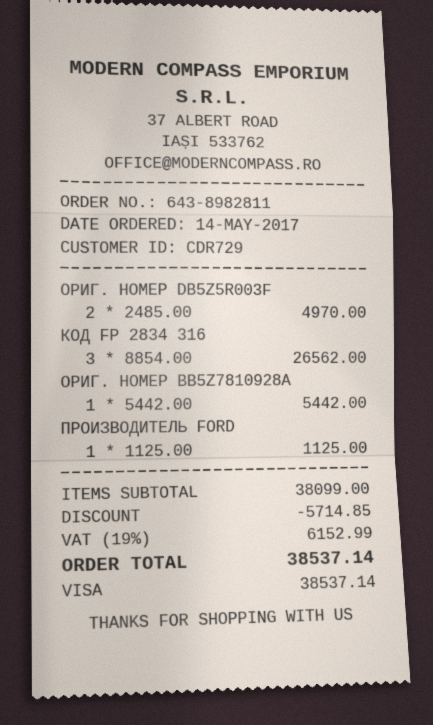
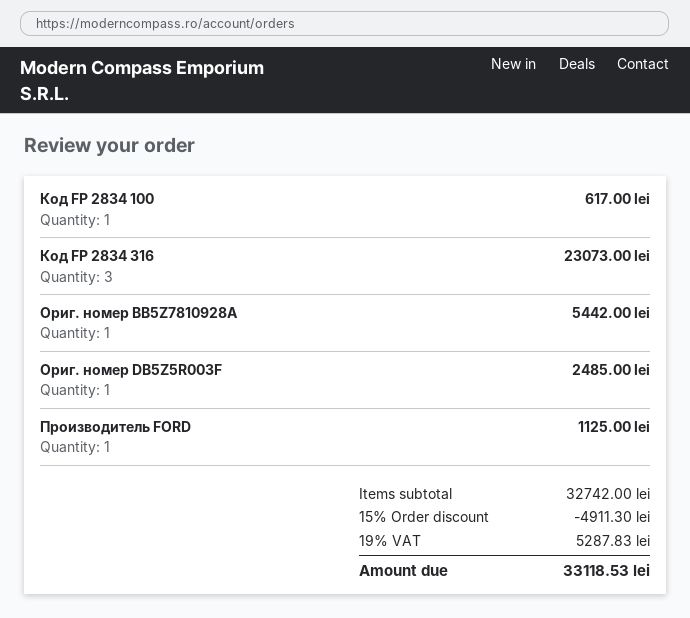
ОРИГ. НОМЕР DB5Z5R003F: 2 for 4970.00 -> 1 for 2485.00
КОД FP 2834 316: 3 for 26562.00 -> 3 for 23073.00
Код FP 2834 100: none -> 1 for 617.00
subtotal: 38099.00 -> 32742.00
discount: 5714.85 -> 4911.30
tax: 19% = 6152.99 -> 19% = 5287.83
total: 38537.14 -> 33118.53

